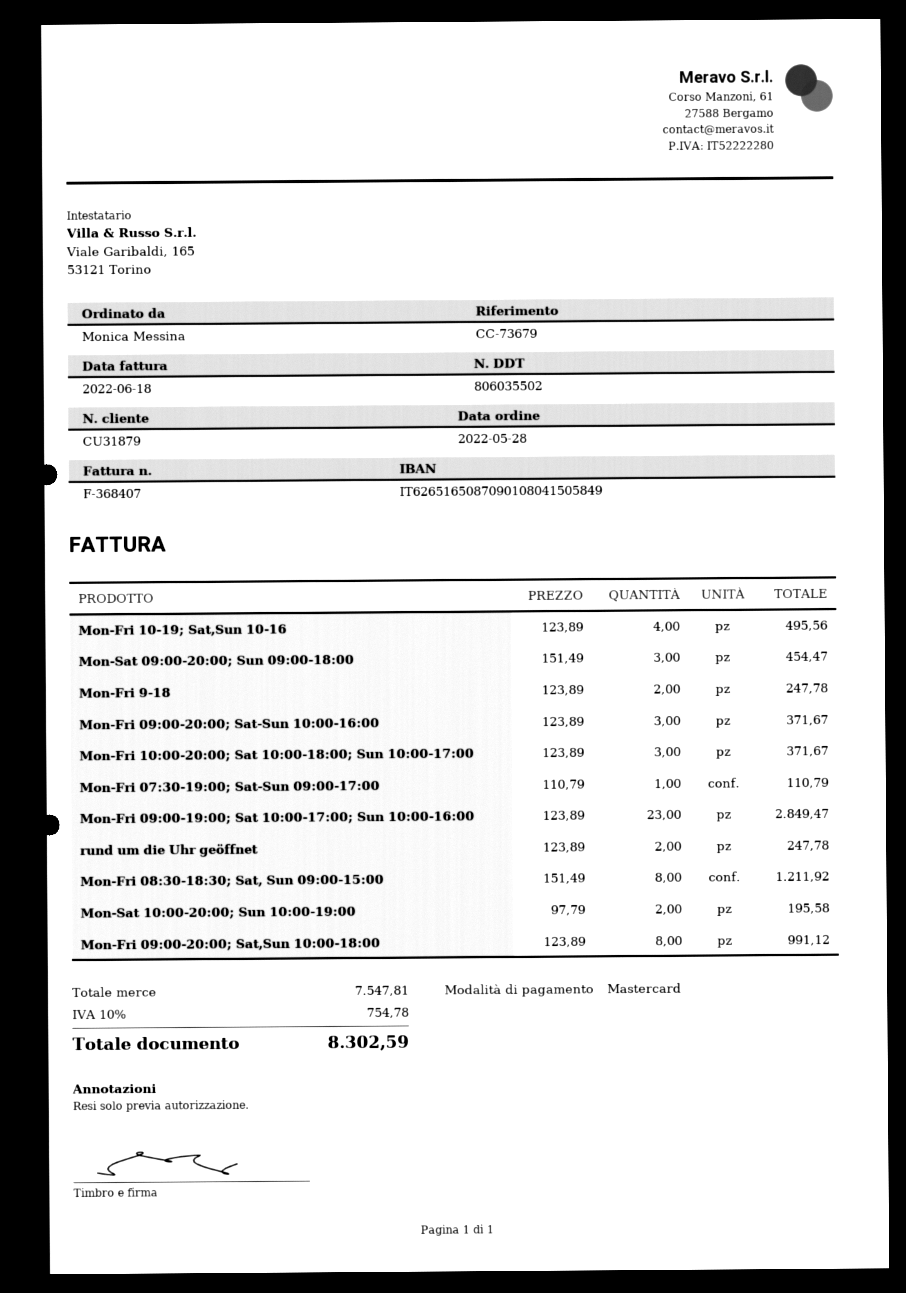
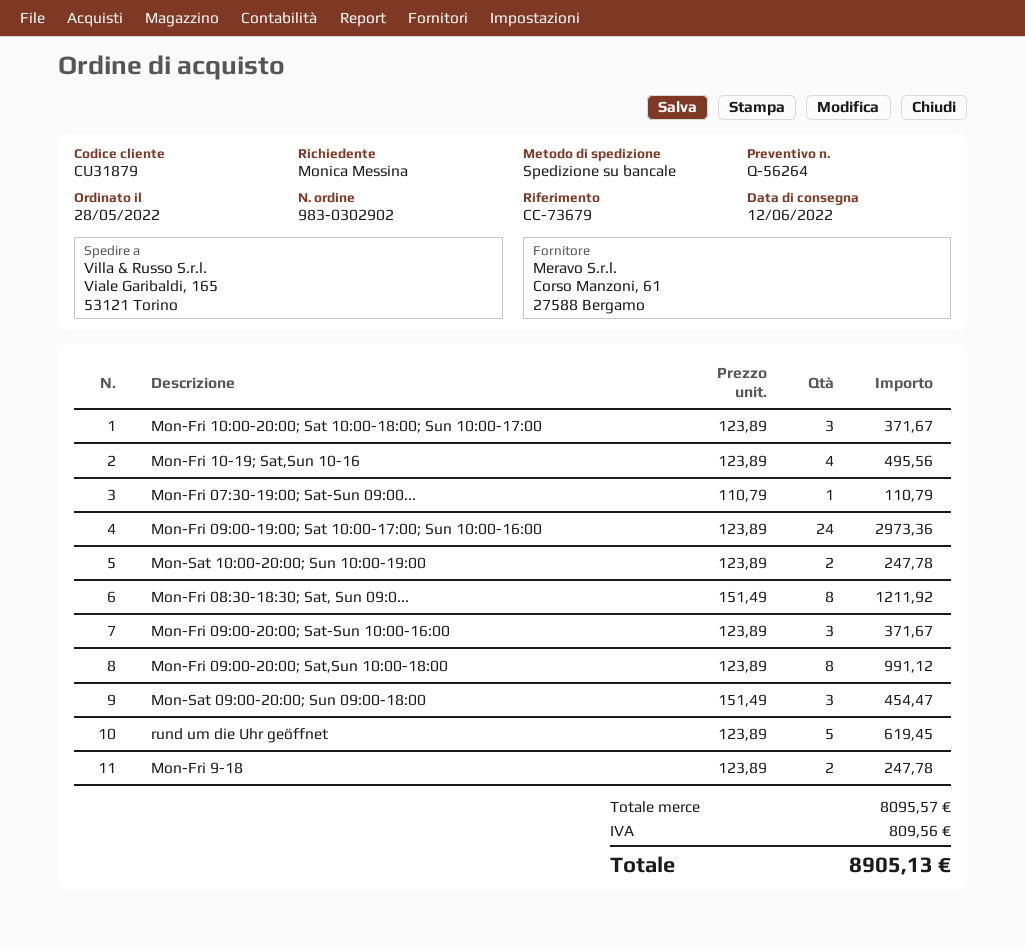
Mon-Fri 09:00-19:00; Sat 10:00-17:00; Sun 10:00-16:00: 23 x 123.89 = 2849.47 -> 24 x 123.89 = 2973.36
rund um die Uhr geöffnet: 2 x 123.89 = 247.78 -> 5 x 123.89 = 619.45
Mon-Sat 10:00-20:00; Sun 10:00-19:00: 2 x 97.79 = 195.58 -> 2 x 123.89 = 247.78
subtotal: 7547.81 -> 8095.57
tax: 754.78 -> 809.56
total: 8302.59 -> 8905.13

